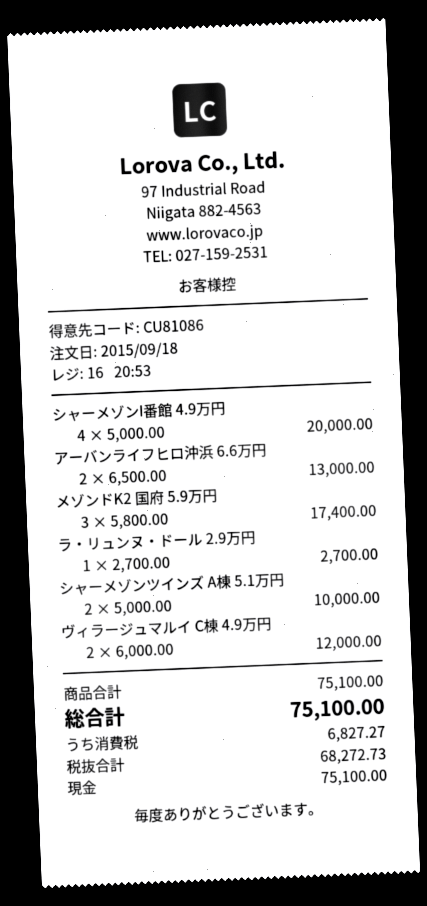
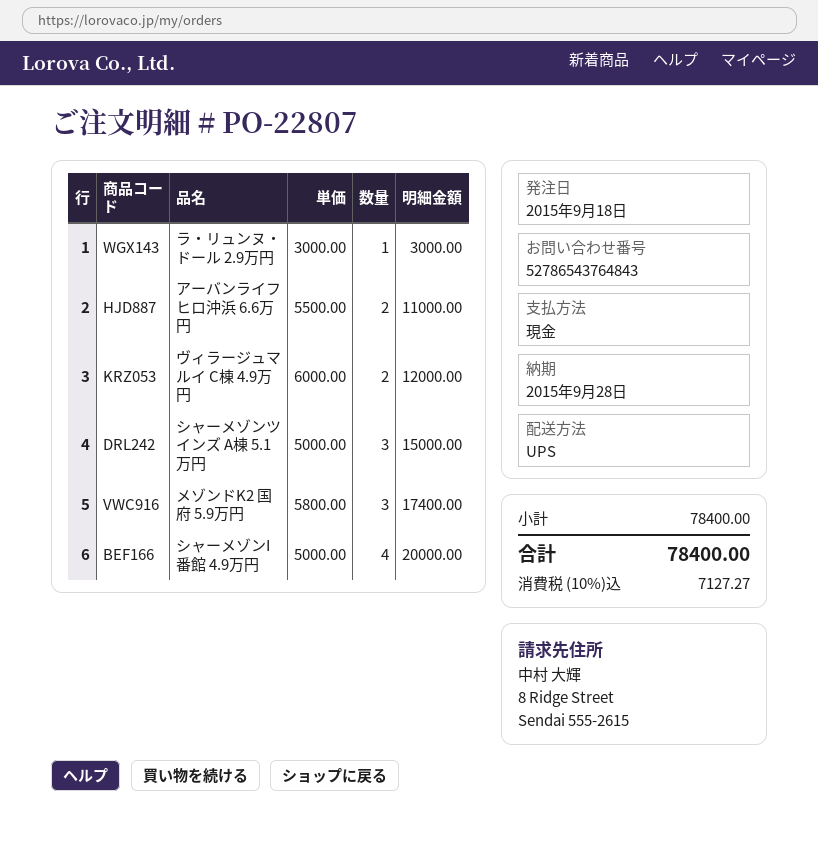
アーバンライフヒロ沖浜 6.6万円: 2 x 6500.00 = 13000.00 -> 2 x 5500.00 = 11000.00
ラ・リュンヌ・ドール 2.9万円: 1 x 2700.00 = 2700.00 -> 1 x 3000.00 = 3000.00
シャーメゾンツインズ A棟 5.1万円: 2 x 5000.00 = 10000.00 -> 3 x 5000.00 = 15000.00
subtotal: 75100.00 -> 78400.00
tax: 6827.27 -> 7127.27
total: 75100.00 -> 78400.00

